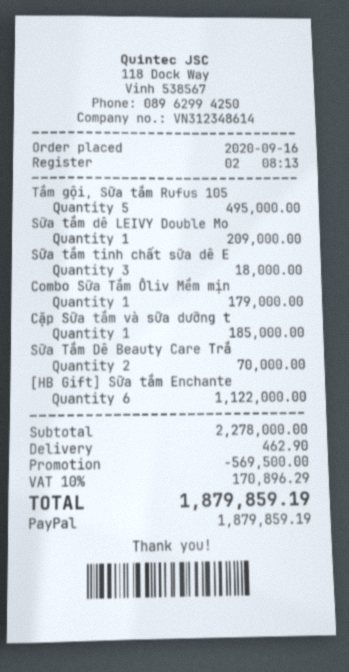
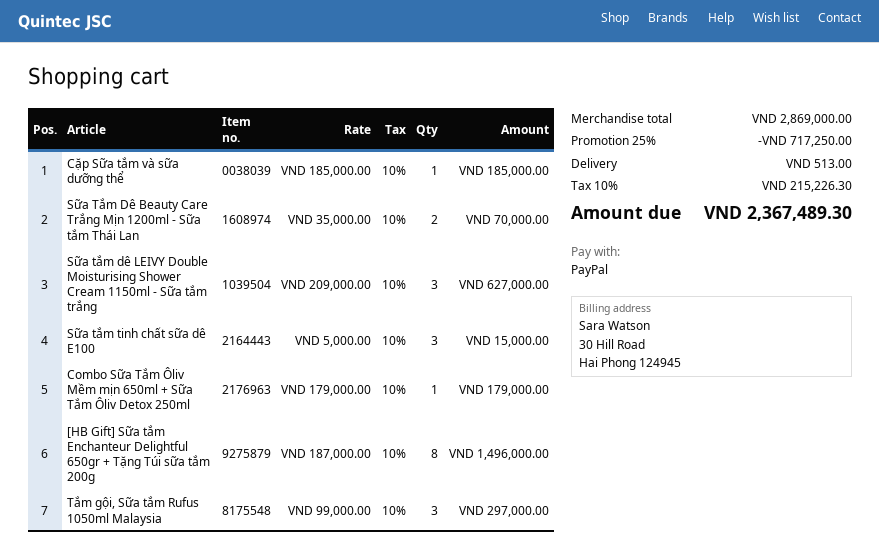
Tắm gội, Sữa tắm Rufus 105: 5 for 495000.00 -> 3 for 297000.00
Sữa tắm dê LEIVY Double Mo: 1 for 209000.00 -> 3 for 627000.00
Sữa tắm tinh chất sữa dê E: 3 for 18000.00 -> 3 for 15000.00
[HB Gift] Sữa tắm Enchante: 6 for 1122000.00 -> 8 for 1496000.00
subtotal: 2278000.00 -> 2869000.00
discount: 569500.00 -> 717250.00
shipping: 462.90 -> 513.00
tax: 10% = 170896.29 -> 10% = 215226.30
total: 1879859.19 -> 2367489.30

